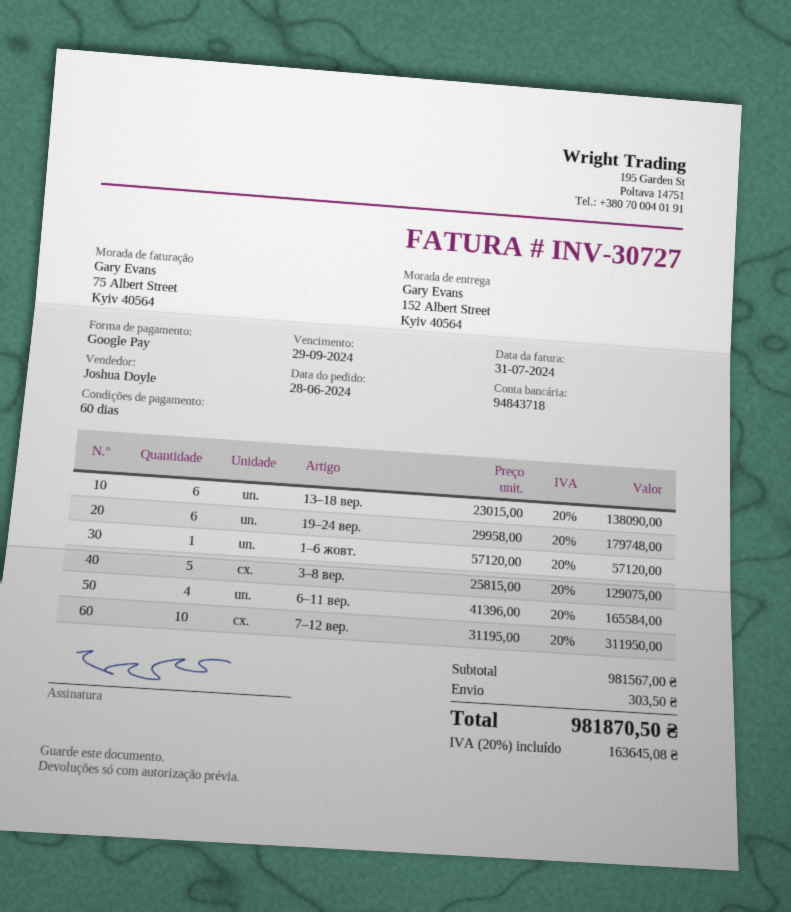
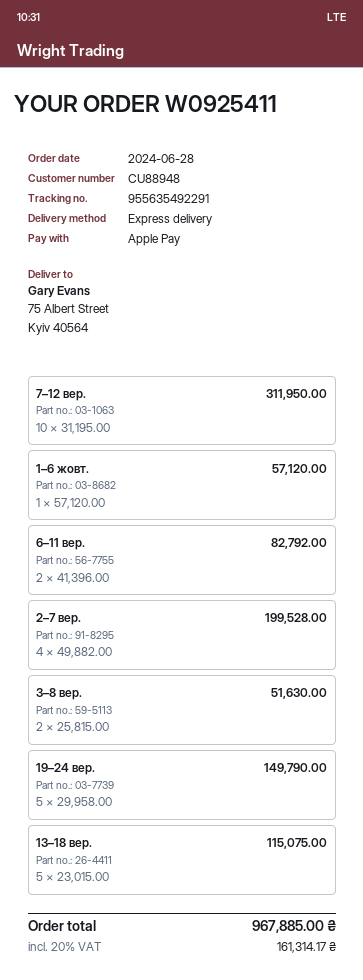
payment method: Google Pay -> Apple Pay
ship to: 152 Albert Street, Kyiv 40564 -> 75 Albert Street, Kyiv 40564
13–18 вер.: 6 x 23015.00 = 138090.00 -> 5 x 23015.00 = 115075.00
19–24 вер.: 6 x 29958.00 = 179748.00 -> 5 x 29958.00 = 149790.00
3–8 вер.: 5 x 25815.00 = 129075.00 -> 2 x 25815.00 = 51630.00
6–11 вер.: 4 x 41396.00 = 165584.00 -> 2 x 41396.00 = 82792.00
2–7 вер.: none -> 4 x 49882.00 = 199528.00
shipping: 303.50 -> none
tax: 20% = 163645.08 -> 20% = 161314.17
total: 981870.50 -> 967885.00

